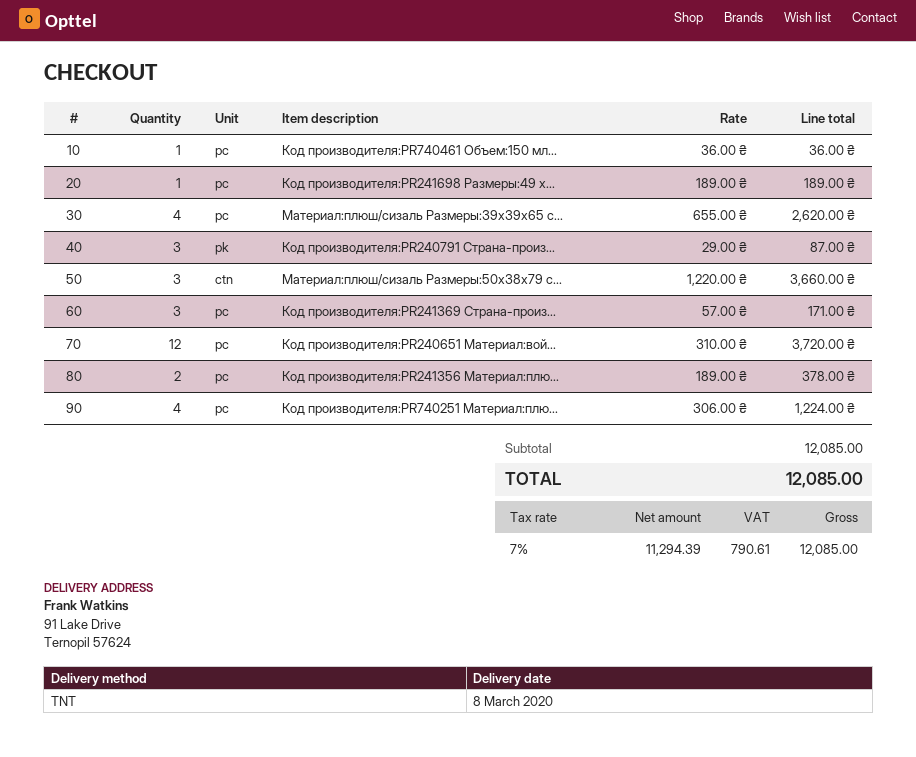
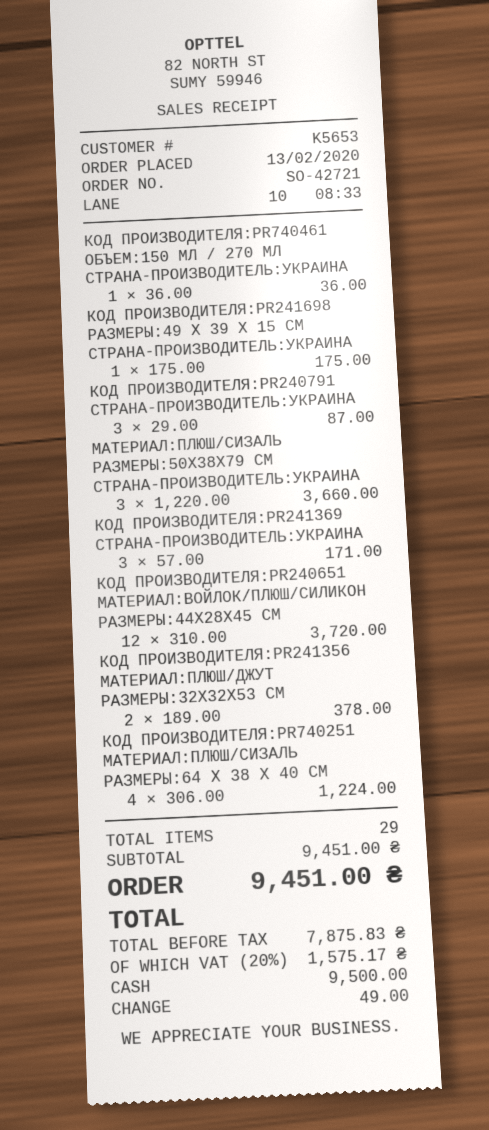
Код производителя:PR241698 Размеры:49 х...: 1 x 189.00 = 189.00 -> 1 x 175.00 = 175.00
Материал:плюш/сизаль Размеры:39х39х65 с...: 4 x 655.00 = 2620.00 -> none
subtotal: 12085.00 -> 9451.00
net: 11294.39 -> 7875.83
tax: 7% = 790.61 -> 20% = 1575.17
total: 12085.00 -> 9451.00

